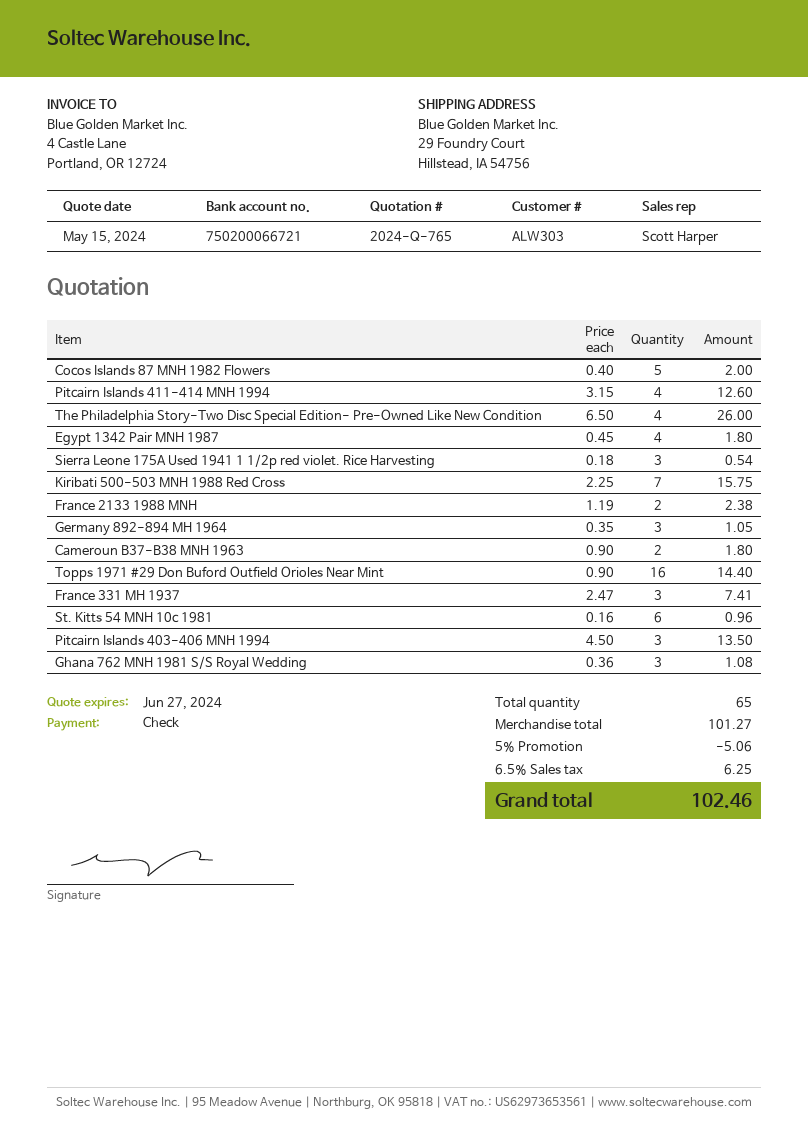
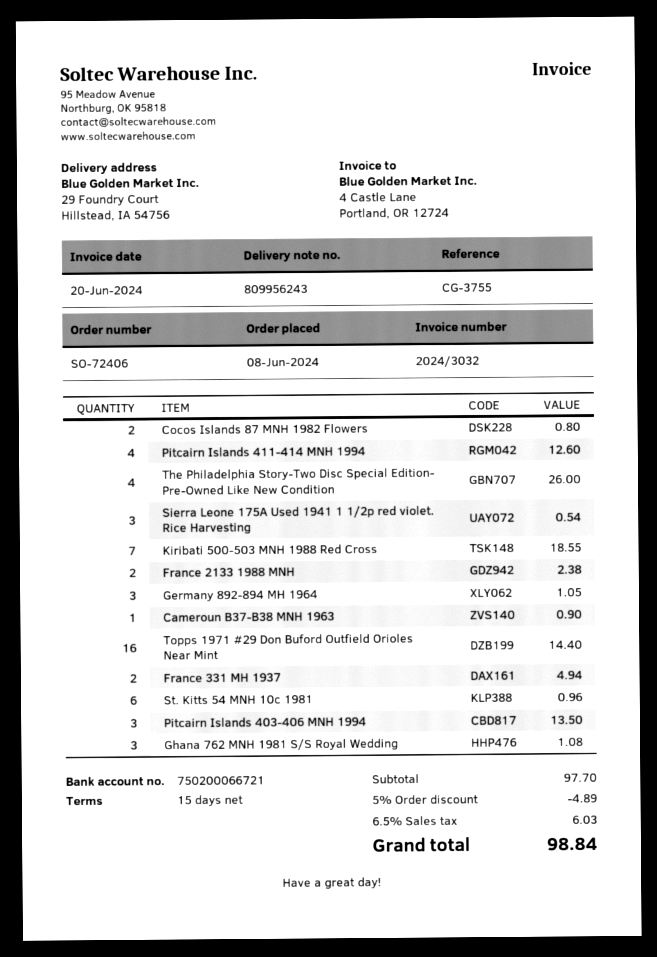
Cocos Islands 87 MNH 1982 Flowers: 5 for 2.00 -> 2 for 0.80
Egypt 1342 Pair MNH 1987: 4 for 1.80 -> none
Kiribati 500-503 MNH 1988 Red Cross: 7 for 15.75 -> 7 for 18.55
Cameroun B37-B38 MNH 1963: 2 for 1.80 -> 1 for 0.90
France 331 MH 1937: 3 for 7.41 -> 2 for 4.94
subtotal: 101.27 -> 97.70
discount: 5% = 5.06 -> 5% = 4.89
tax: 6.5% = 6.25 -> 6.5% = 6.03
total: 102.46 -> 98.84

